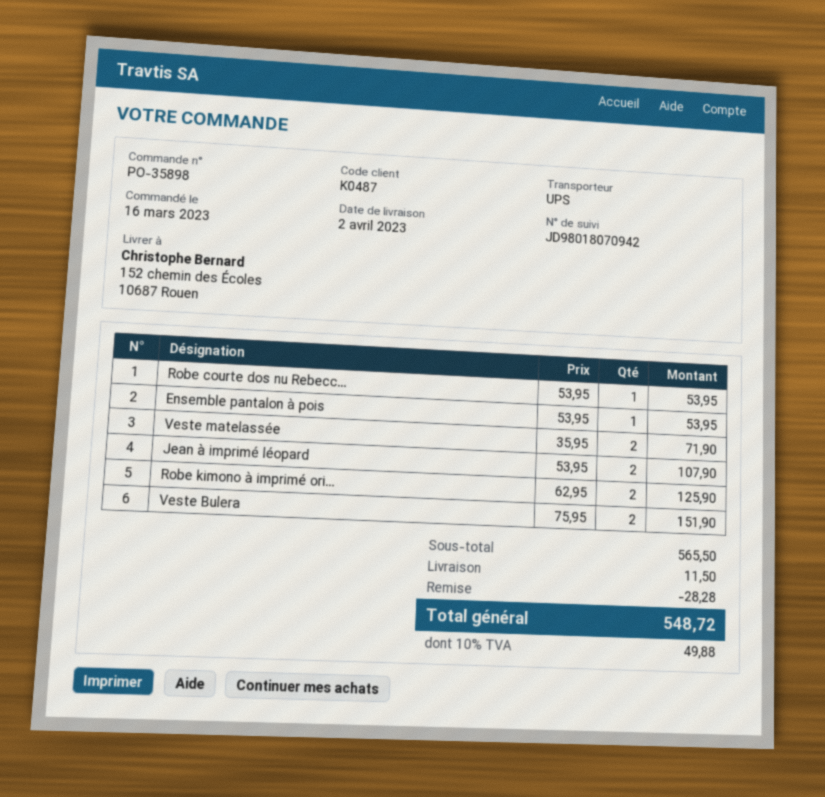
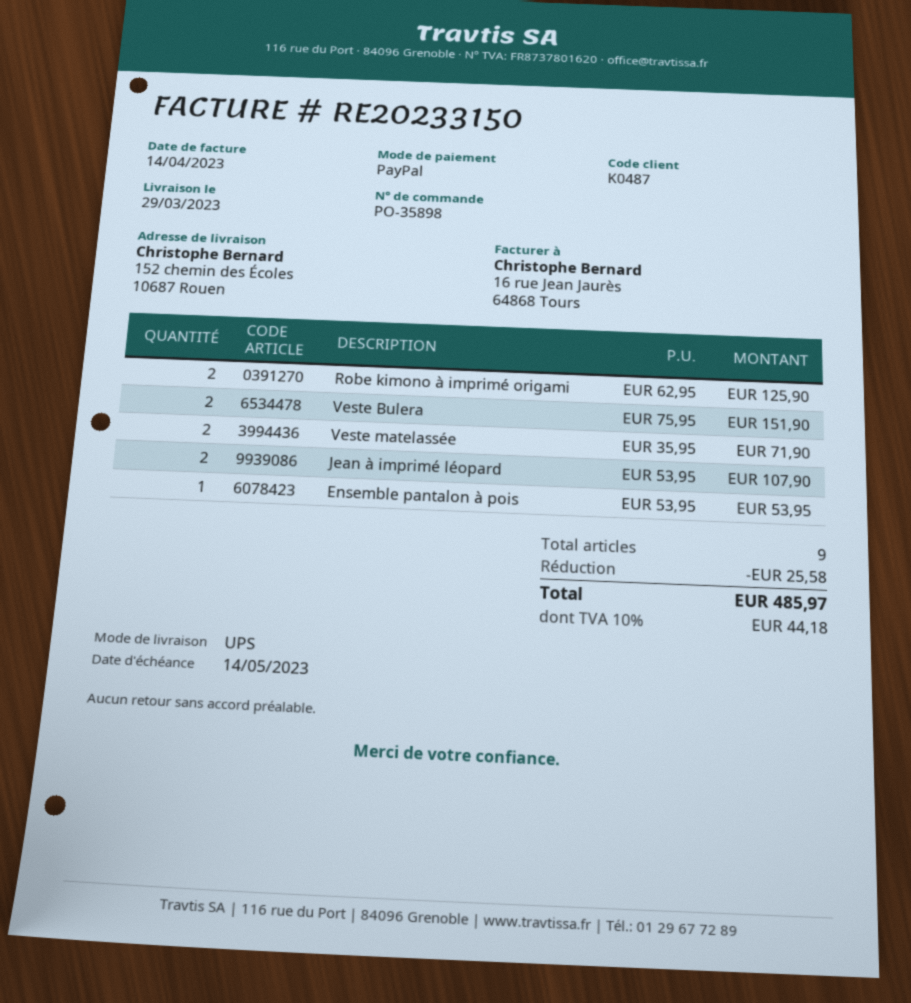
delivery date: 2023-04-02 -> 2023-03-29
Robe courte dos nu Rebecc...: 1 x 53.95 = 53.95 -> none
discount: 28.28 -> 25.58
shipping: 11.50 -> none
tax: 10% = 49.88 -> 10% = 44.18
total: 548.72 -> 485.97

